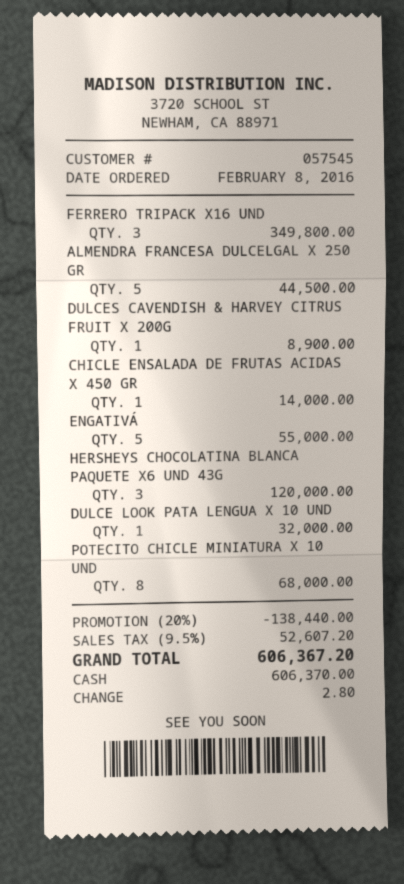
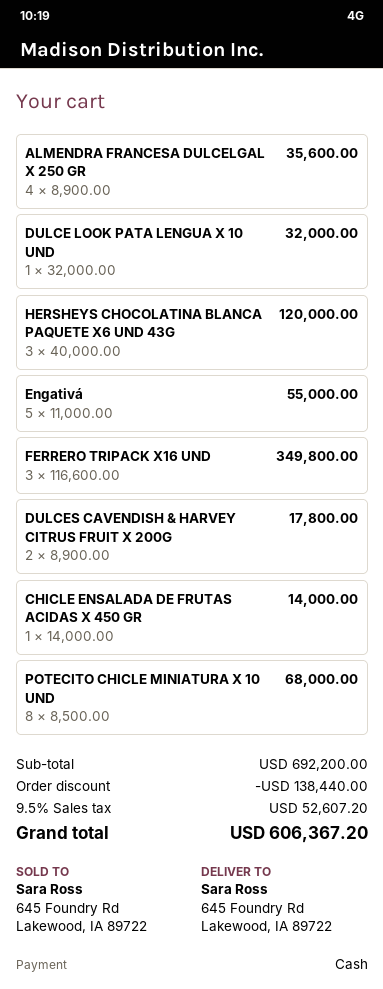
ALMENDRA FRANCESA DULCELGAL X 250 GR: 5 for 44500.00 -> 4 for 35600.00
DULCES CAVENDISH & HARVEY CITRUS FRUIT X 200G: 1 for 8900.00 -> 2 for 17800.00

